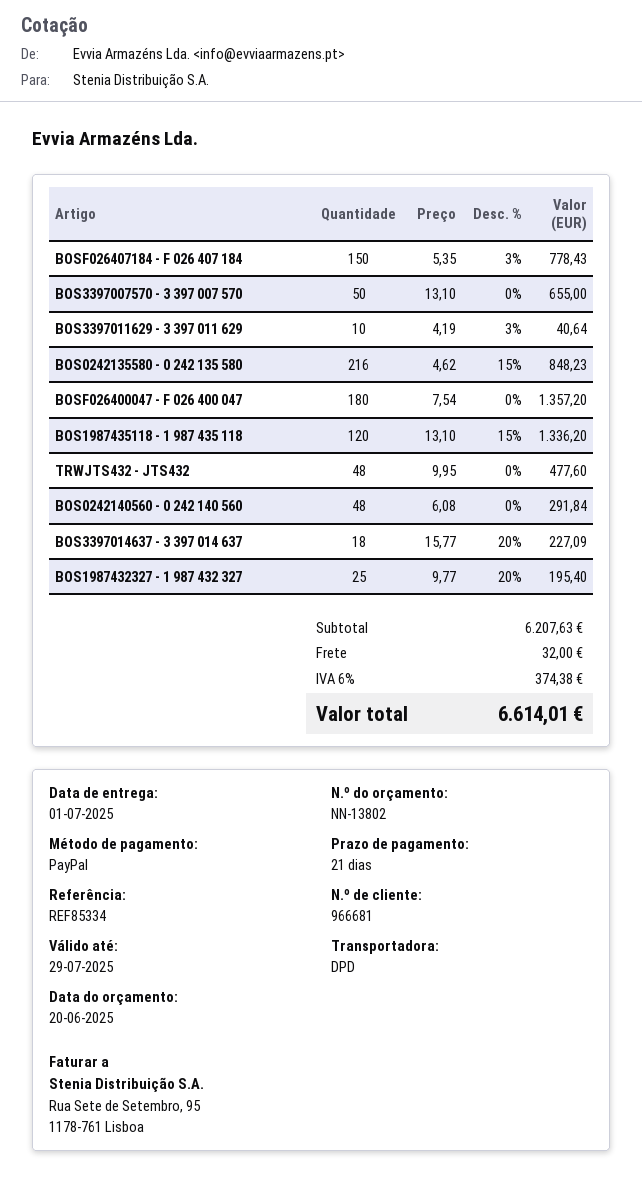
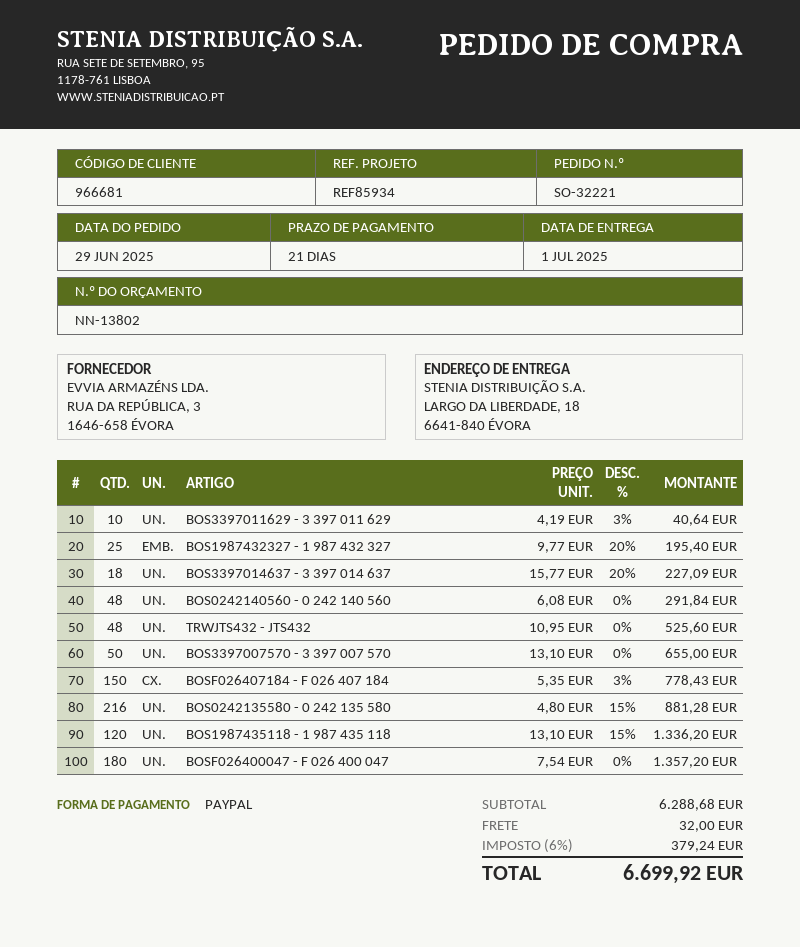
reference: REF85334 -> REF85934
BOS0242135580 - 0 242 135 580: 216 x 4.62 - 15% = 848.23 -> 216 x 4.80 - 15% = 881.28
TRWJTS432 - JTS432: 48 x 9.95 = 477.60 -> 48 x 10.95 = 525.60
subtotal: 6207.63 -> 6288.68
tax: 6% = 374.38 -> 6% = 379.24
total: 6614.01 -> 6699.92

